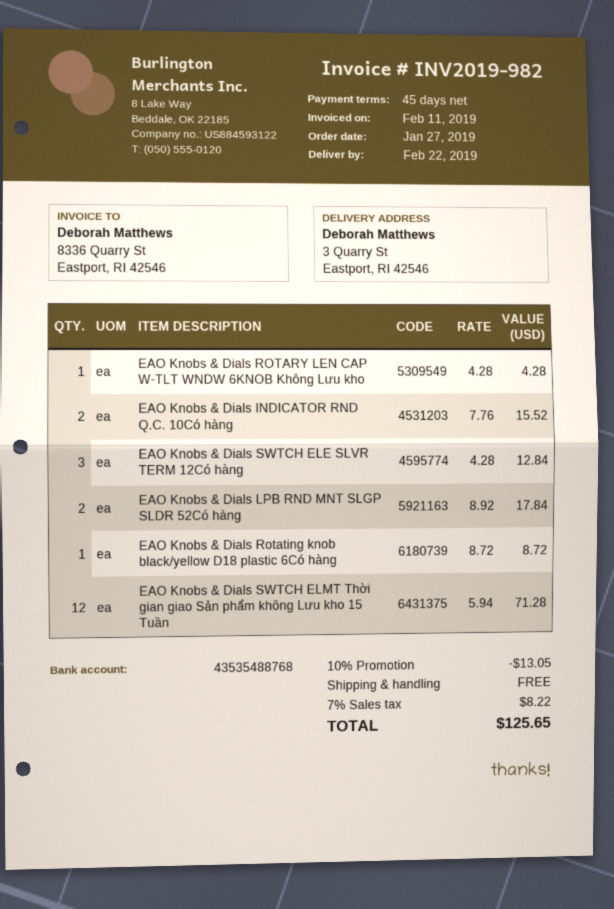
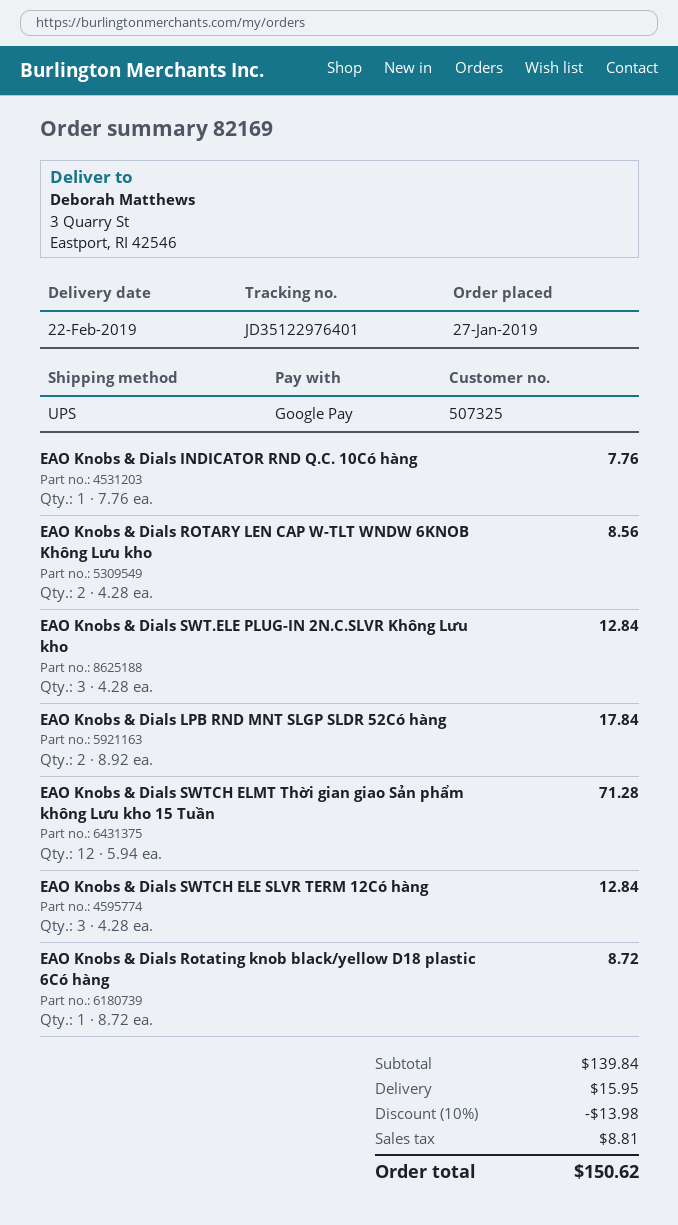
EAO Knobs & Dials ROTARY LEN CAP W-TLT WNDW 6KNOB Không Lưu kho: 1 x 4.28 = 4.28 -> 2 x 4.28 = 8.56
EAO Knobs & Dials INDICATOR RND Q.C. 10Có hàng: 2 x 7.76 = 15.52 -> 1 x 7.76 = 7.76
EAO Knobs & Dials SWT.ELE PLUG-IN 2N.C.SLVR Không Lưu kho: none -> 3 x 4.28 = 12.84
discount: 10% = 13.05 -> 10% = 13.98
shipping: 0.00 -> 15.95
tax: 8.22 -> 8.81
total: 125.65 -> 150.62

